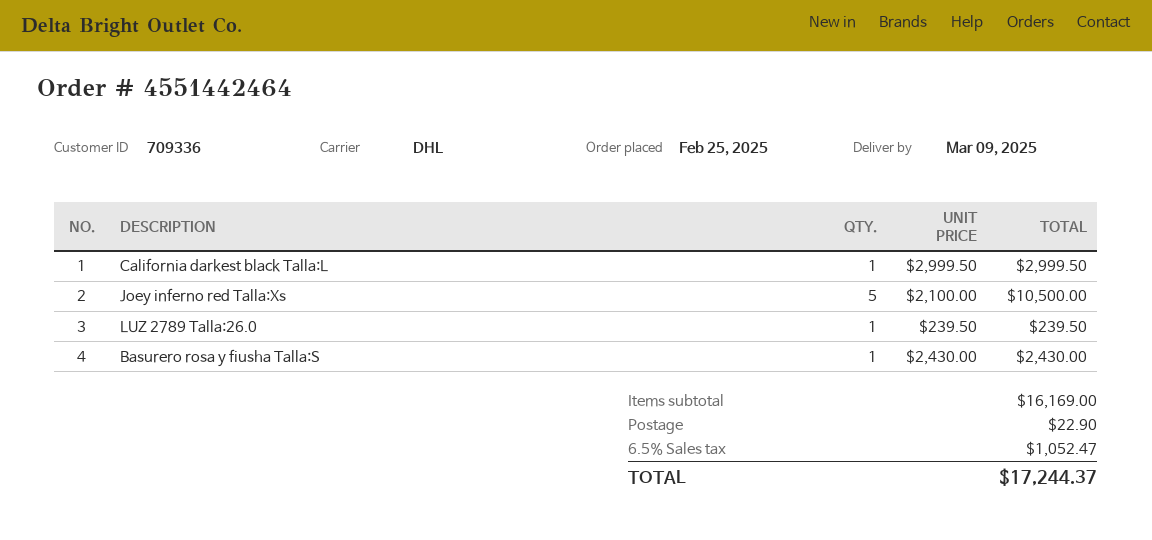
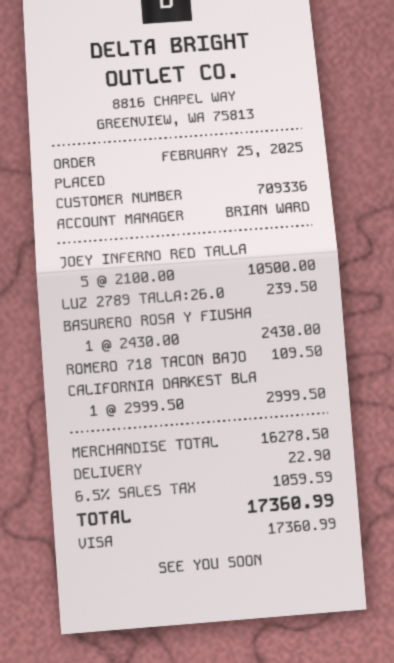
ROMERO 718 TACON BAJO: none -> 1 x 109.50 = 109.50
subtotal: 16169.00 -> 16278.50
tax: 6.5% = 1052.47 -> 6.5% = 1059.59
total: 17244.37 -> 17360.99

